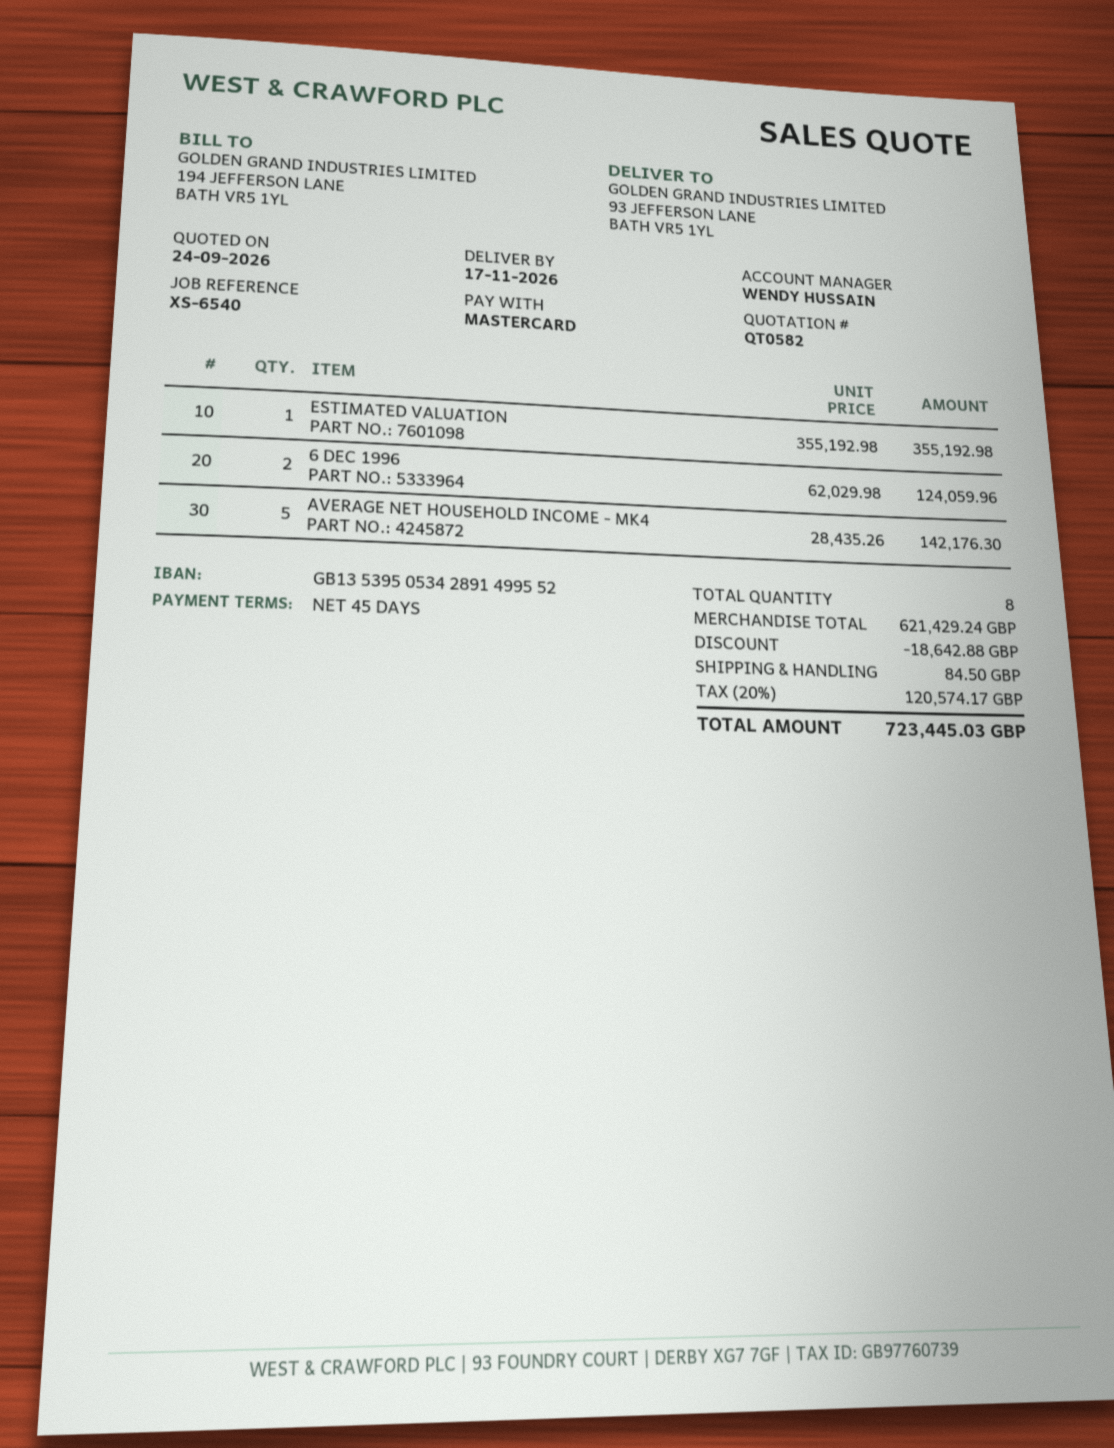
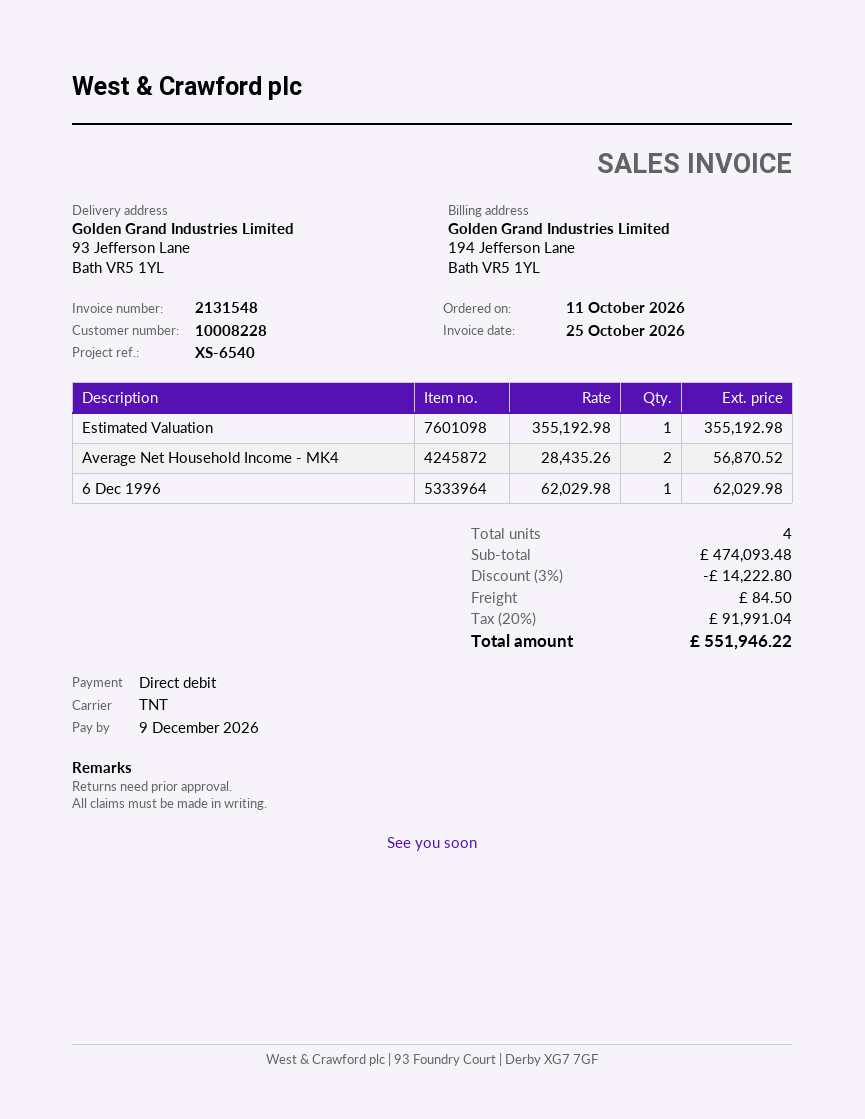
payment method: Mastercard -> direct debit
6 DEC 1996: 2 x 62029.98 = 124059.96 -> 1 x 62029.98 = 62029.98
AVERAGE NET HOUSEHOLD INCOME - MK4: 5 x 28435.26 = 142176.30 -> 2 x 28435.26 = 56870.52
total quantity: 8 -> 4
subtotal: 621429.24 -> 474093.48
discount: 18642.88 -> 14222.80
tax: 20% = 120574.17 -> 20% = 91991.04
total: 723445.03 -> 551946.22

